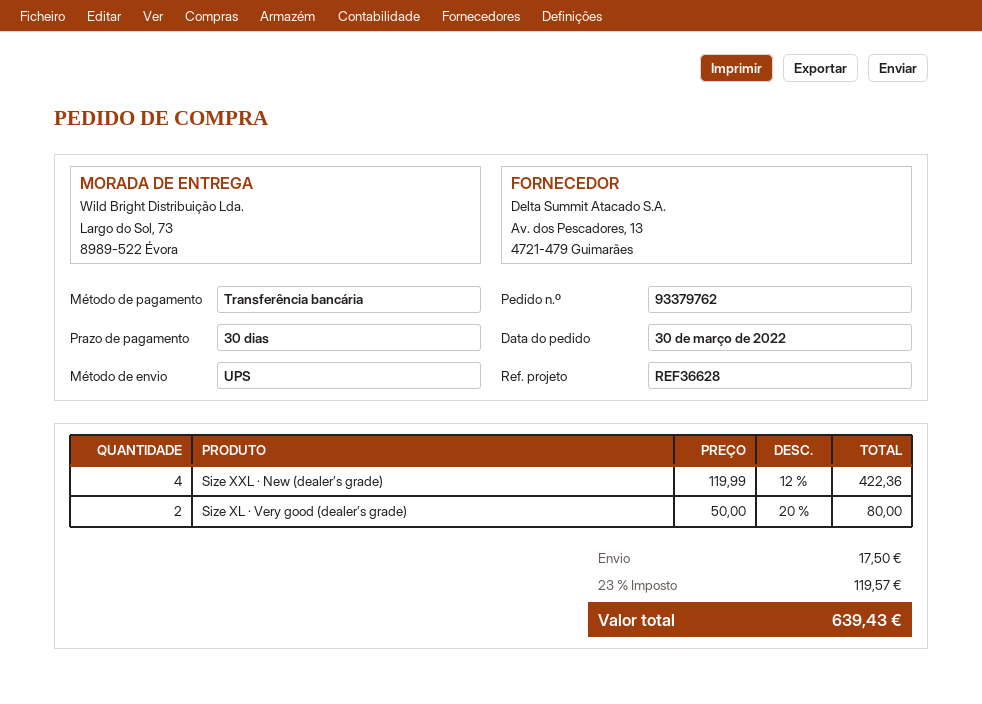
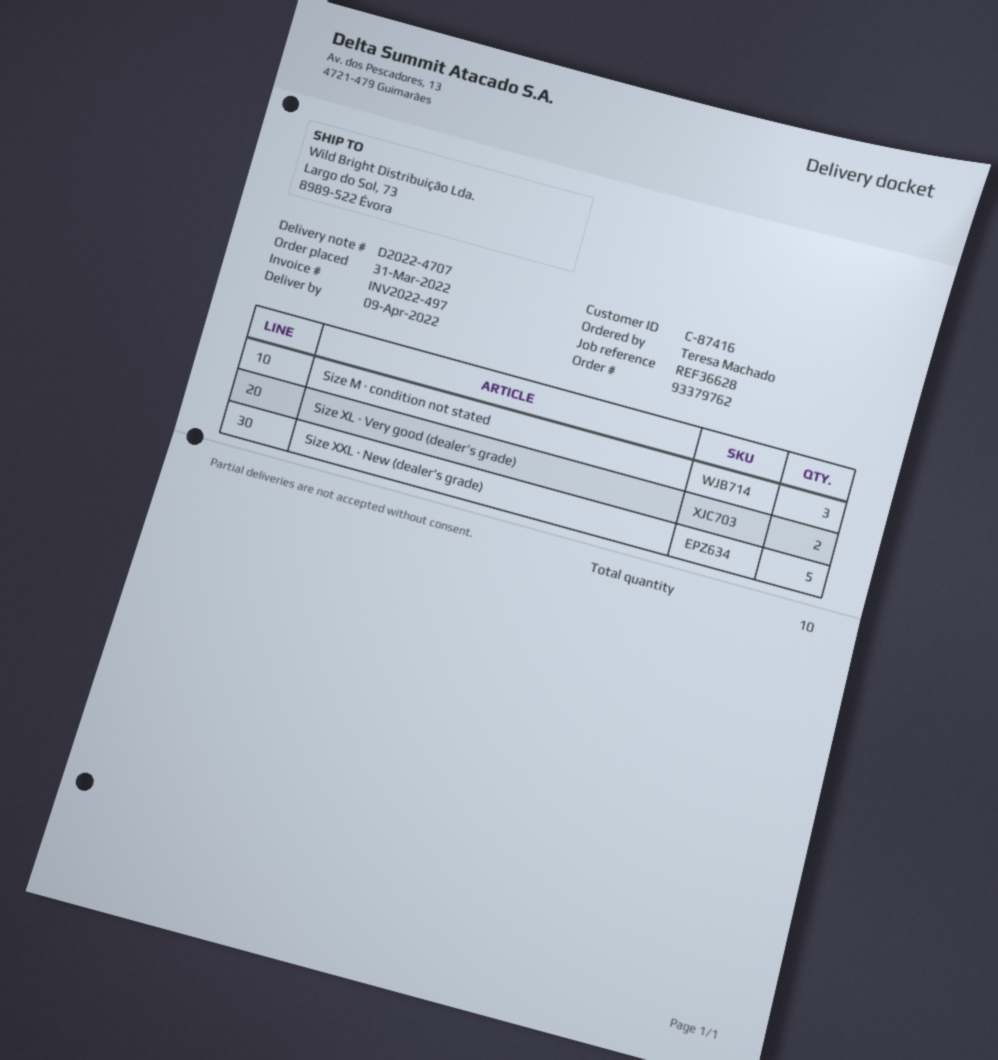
order date: 2022-03-30 -> 2022-03-31
Size XXL · New (dealer’s grade): 4 -> 5
Size M · condition not stated: none -> 3

